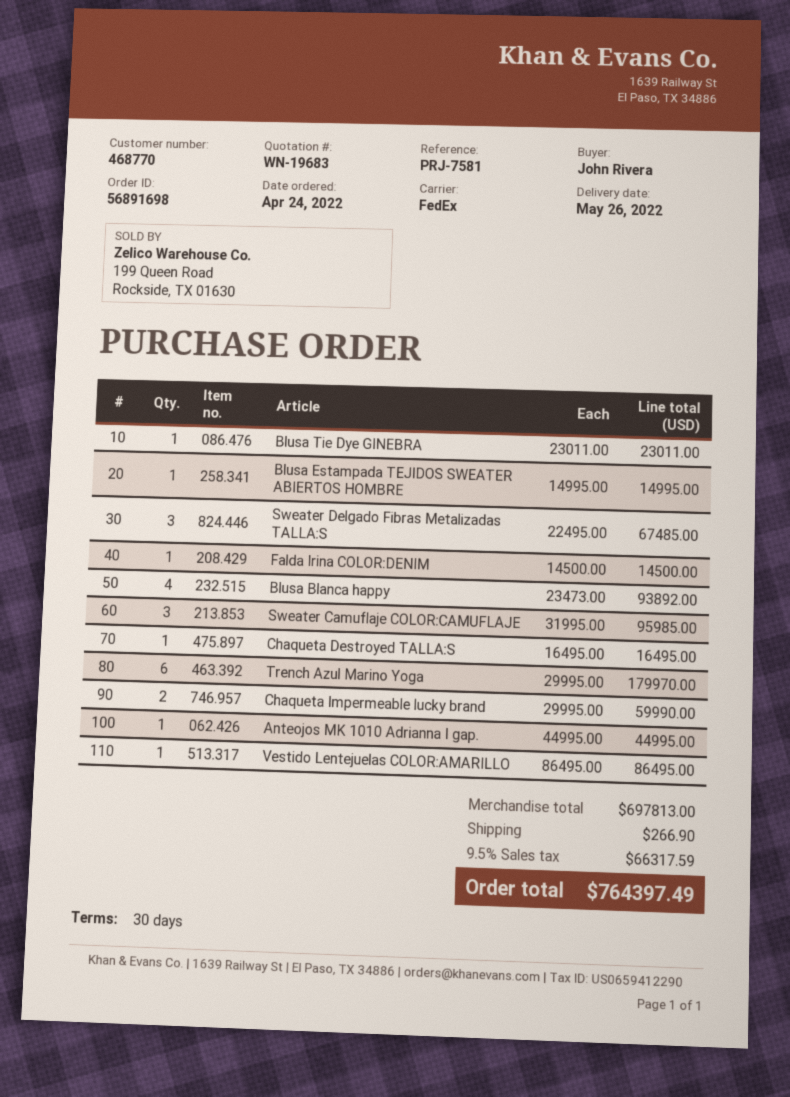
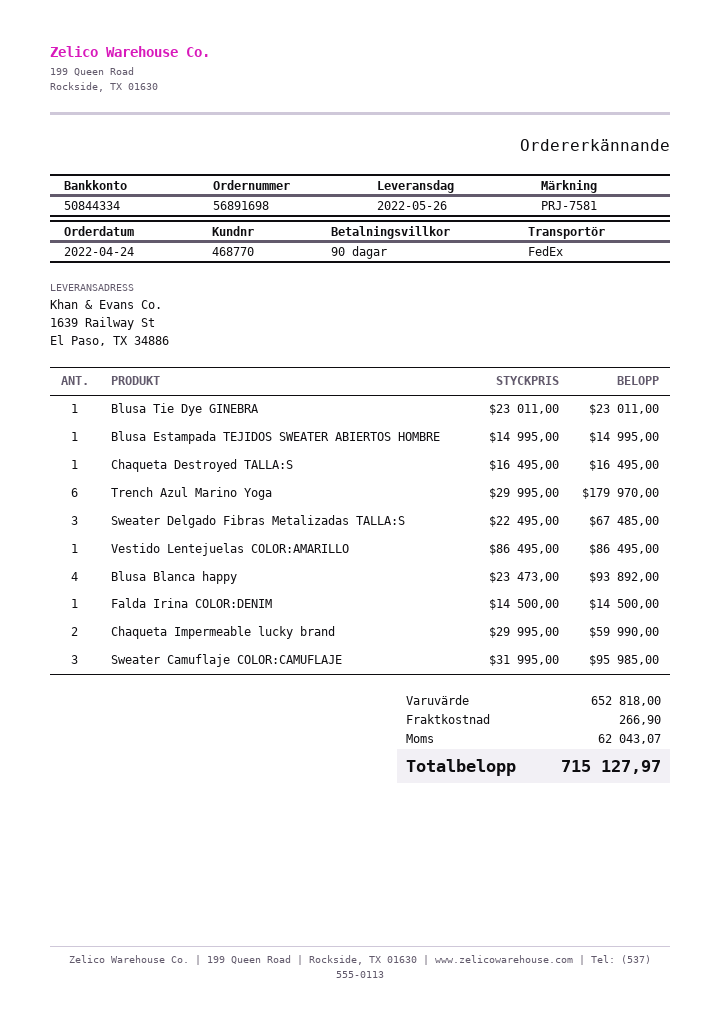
payment terms: 30 days -> 90 days
Anteojos MK 1010 Adrianna I gap.: 1 x 44995.00 = 44995.00 -> none
subtotal: 697813.00 -> 652818.00
tax: 66317.59 -> 62043.07
total: 764397.49 -> 715127.97

